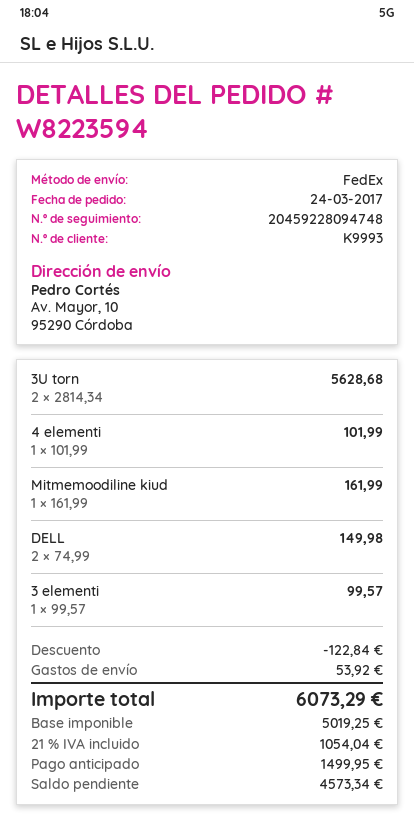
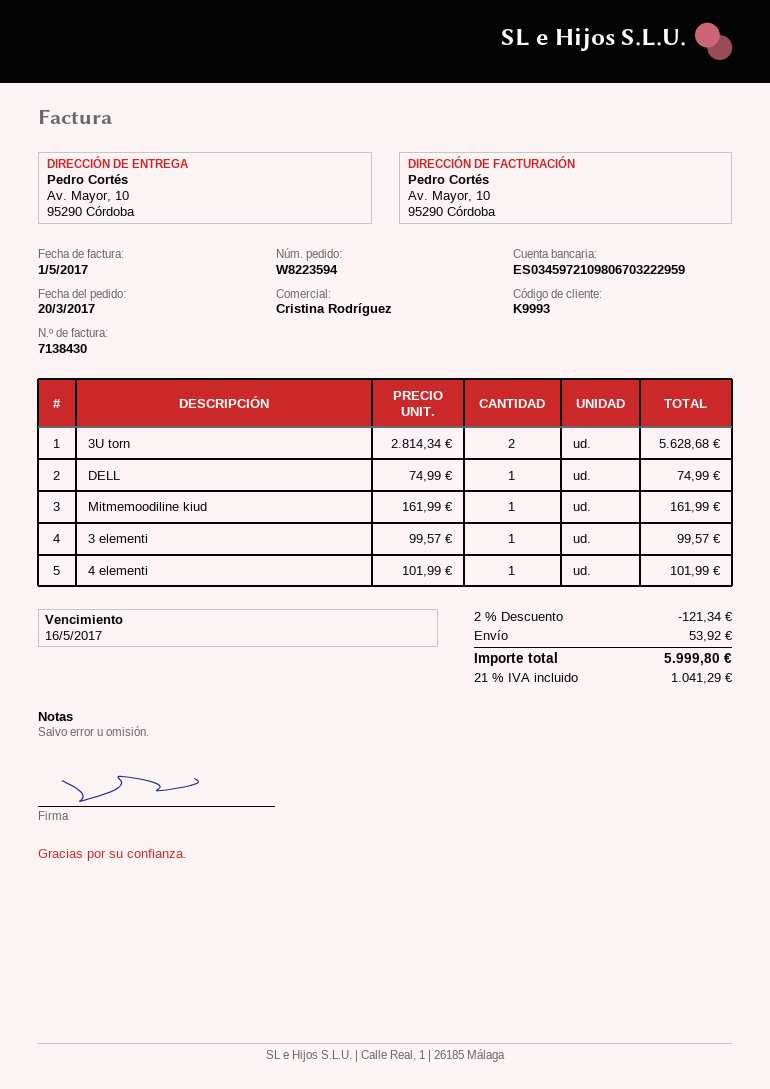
order date: 2017-03-24 -> 2017-03-20
DELL: 2 x 74.99 = 149.98 -> 1 x 74.99 = 74.99
discount: 122.84 -> 121.34
tax: 21% = 1054.04 -> 21% = 1041.29
total: 6073.29 -> 5999.80

